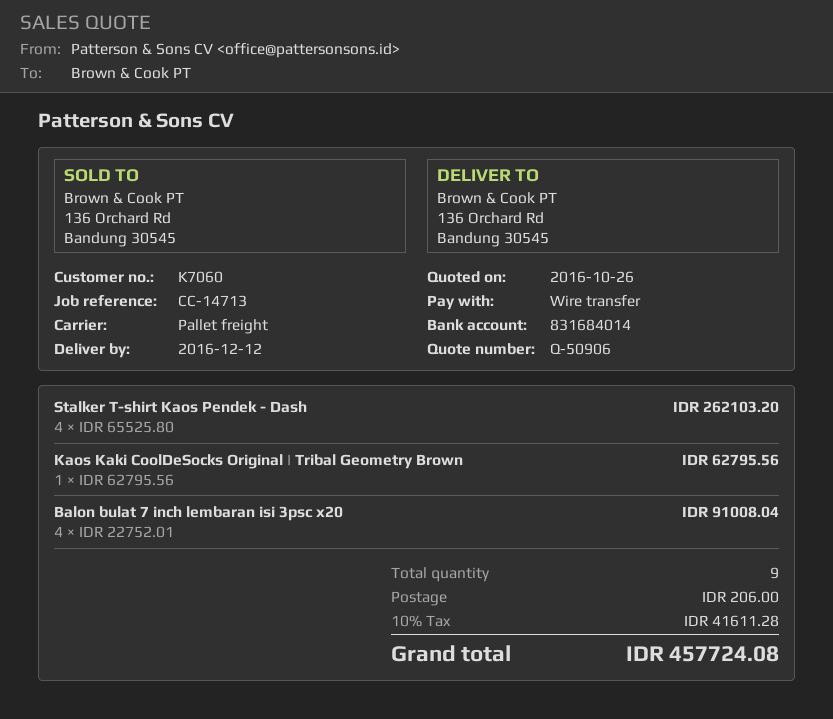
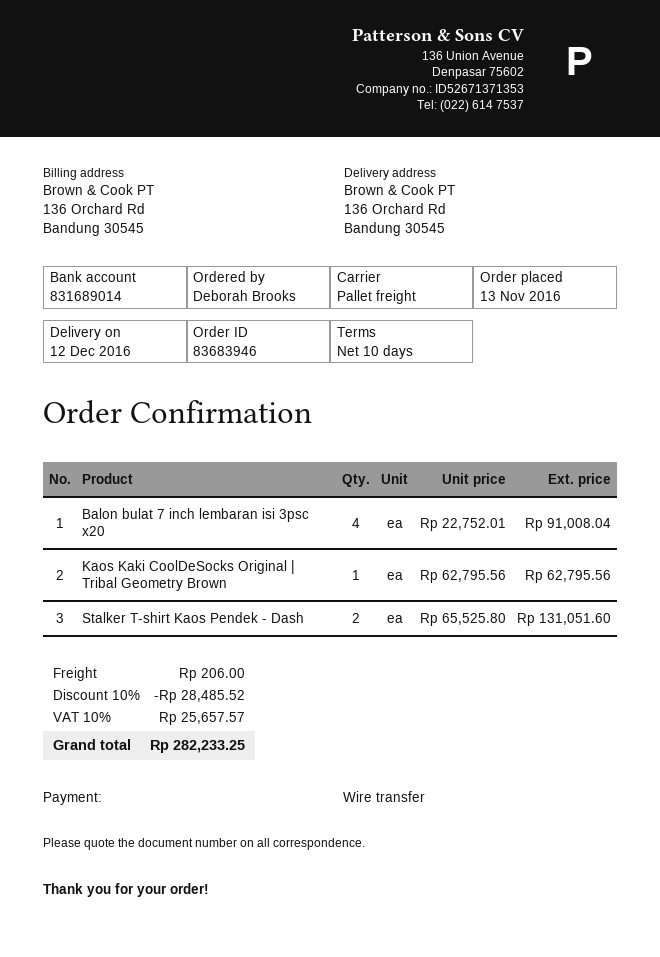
bank account: 831684014 -> 831689014
Stalker T-shirt Kaos Pendek - Dash: 4 x 65525.80 = 262103.20 -> 2 x 65525.80 = 131051.60
discount: none -> 10% = 28485.52
tax: 10% = 41611.28 -> 10% = 25657.57
total: 457724.08 -> 282233.25

